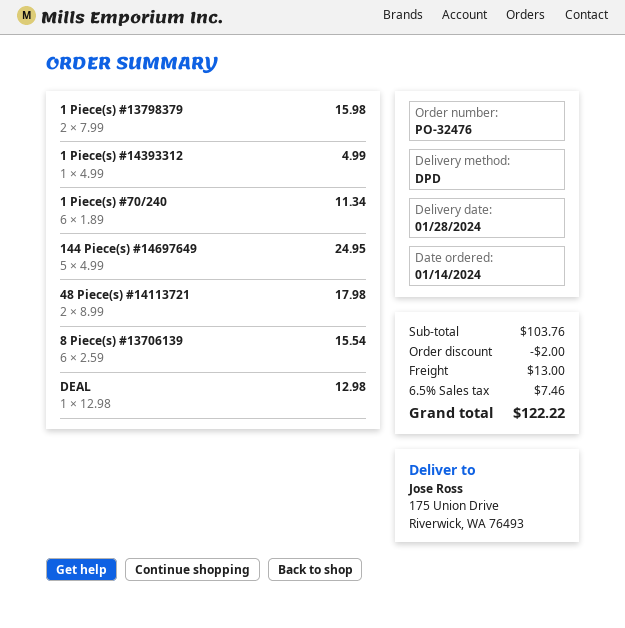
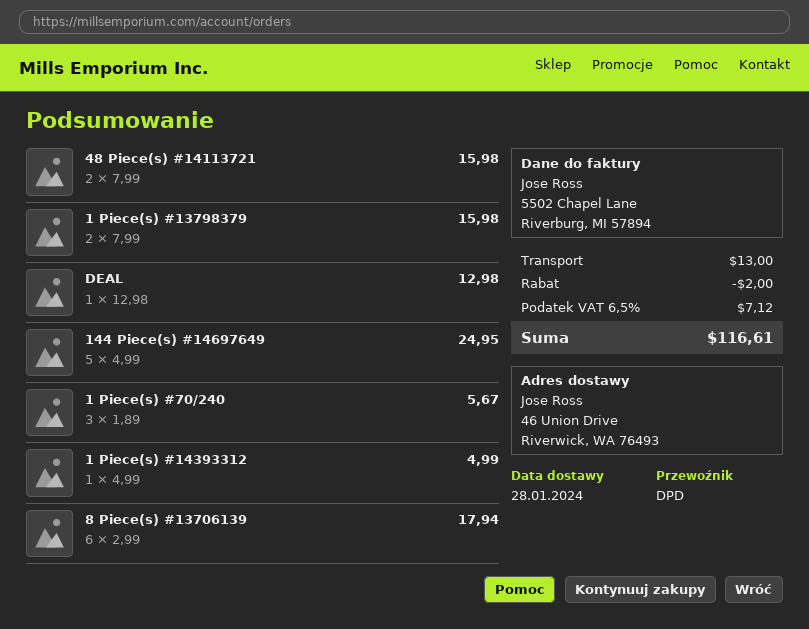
ship to: 175 Union Drive, Riverwick, WA 76493 -> 46 Union Drive, Riverwick, WA 76493
1 Piece(s) #70/240: 6 x 1.89 = 11.34 -> 3 x 1.89 = 5.67
48 Piece(s) #14113721: 2 x 8.99 = 17.98 -> 2 x 7.99 = 15.98
8 Piece(s) #13706139: 6 x 2.59 = 15.54 -> 6 x 2.99 = 17.94
tax: 6.5% = 7.46 -> 6.5% = 7.12
total: 122.22 -> 116.61

